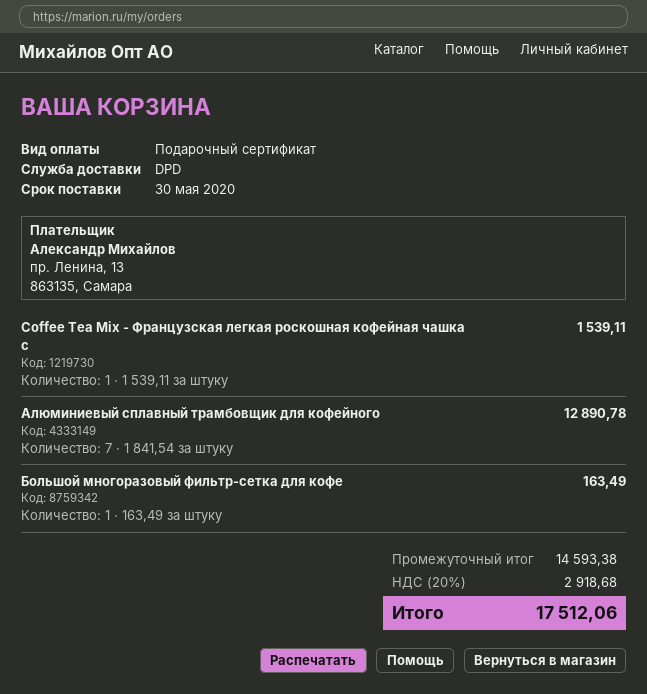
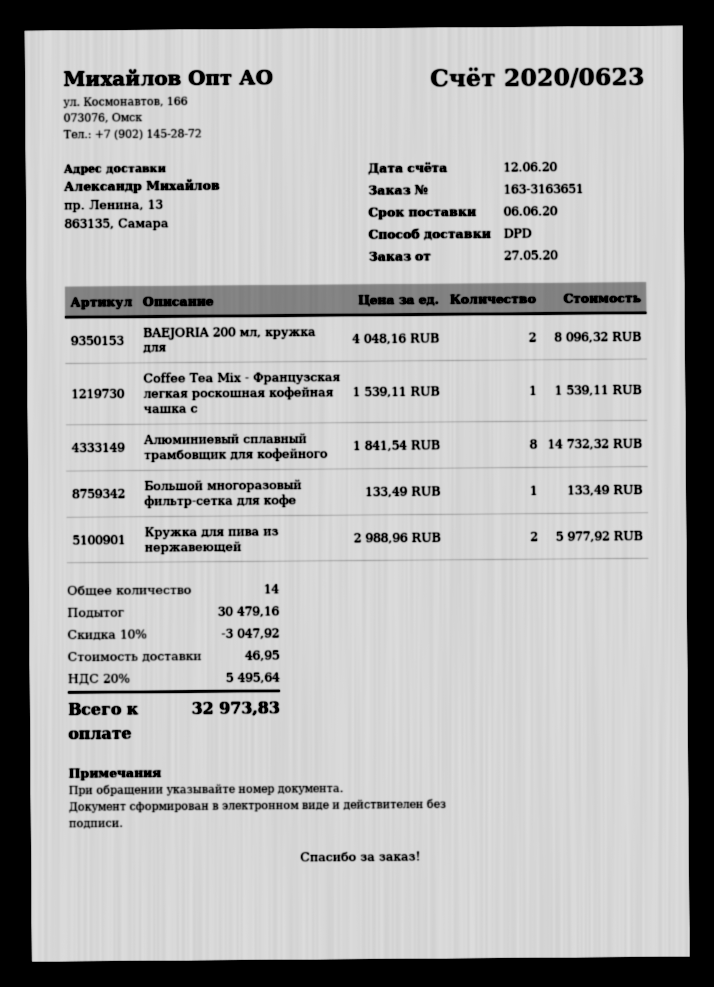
delivery date: 2020-05-30 -> 2020-06-06
Алюминиевый сплавный трамбовщик для кофейного: 7 x 1841.54 = 12890.78 -> 8 x 1841.54 = 14732.32
Большой многоразовый фильтр-сетка для кофе: 1 x 163.49 = 163.49 -> 1 x 133.49 = 133.49
BAEJORIA 200 мл, кружка для: none -> 2 x 4048.16 = 8096.32
Кружка для пива из нержавеющей: none -> 2 x 2988.96 = 5977.92
subtotal: 14593.38 -> 30479.16
discount: none -> 10% = 3047.92
shipping: none -> 46.95
tax: 20% = 2918.68 -> 20% = 5495.64
total: 17512.06 -> 32973.83

